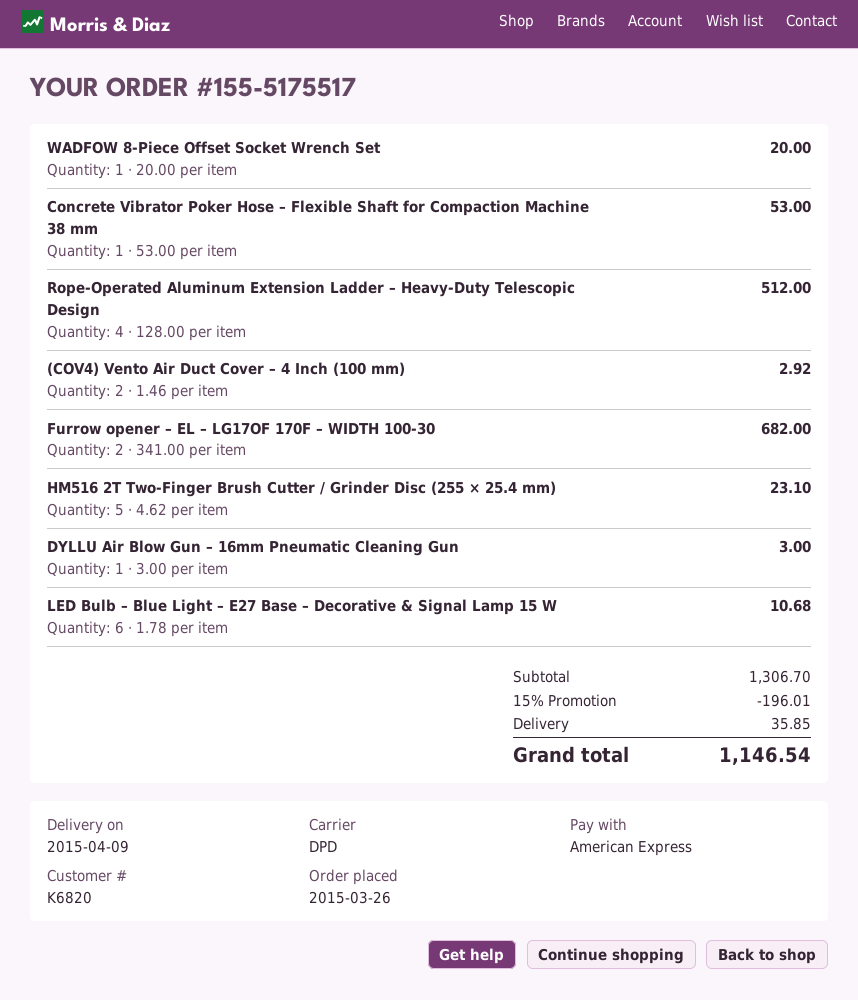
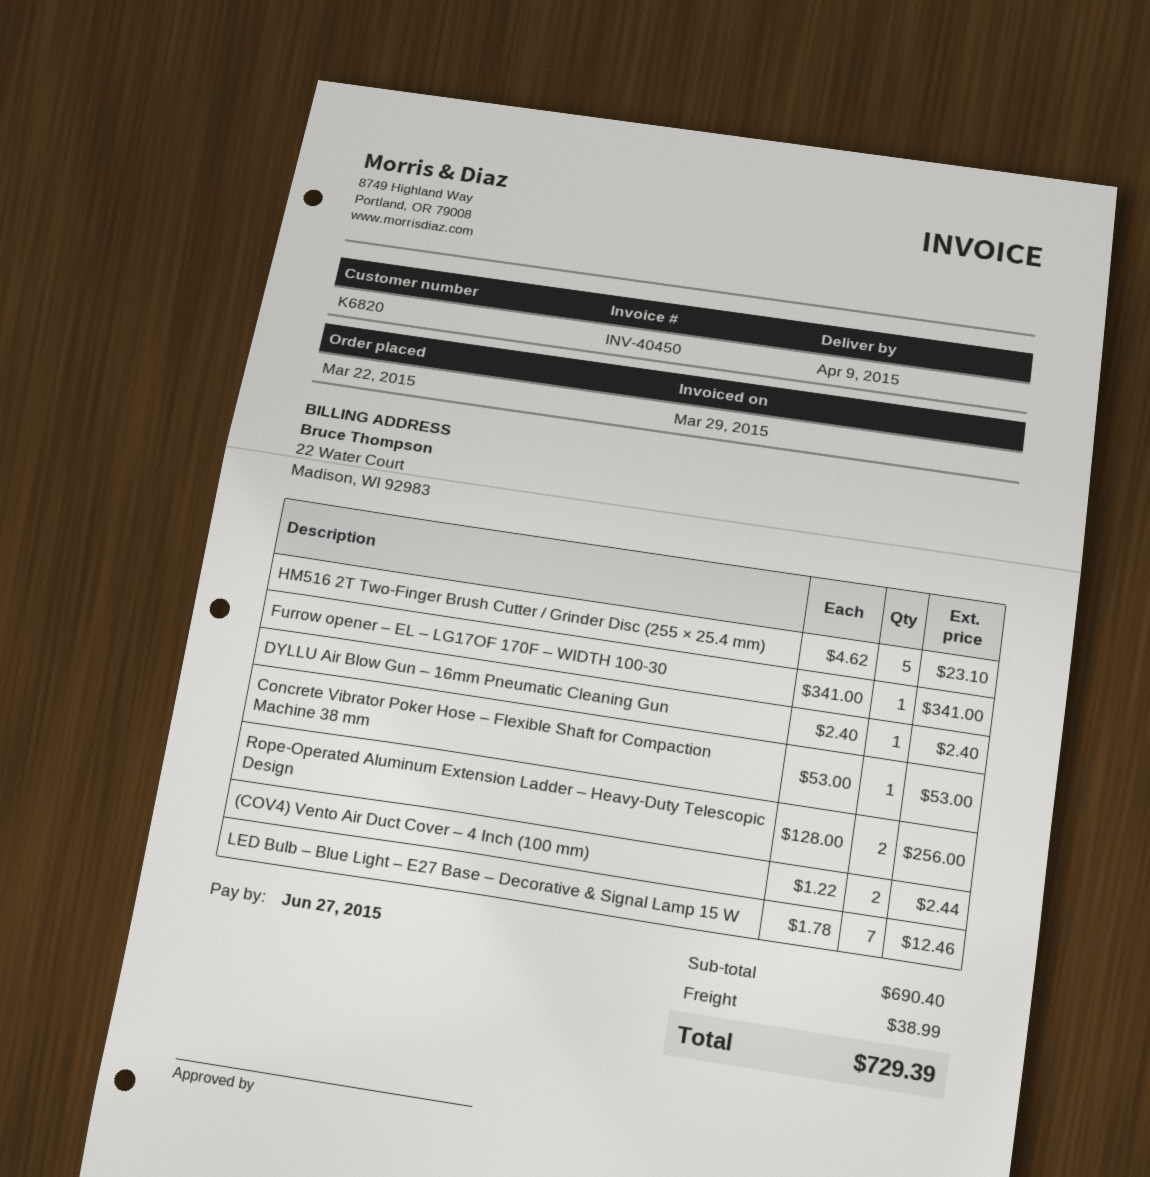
order date: 2015-03-26 -> 2015-03-22
WADFOW 8-Piece Offset Socket Wrench Set: 1 x 20.00 = 20.00 -> none
Rope-Operated Aluminum Extension Ladder – Heavy-Duty Telescopic Design: 4 x 128.00 = 512.00 -> 2 x 128.00 = 256.00
(COV4) Vento Air Duct Cover – 4 Inch (100 mm): 2 x 1.46 = 2.92 -> 2 x 1.22 = 2.44
Furrow opener – EL – LG17OF 170F – WIDTH 100-30: 2 x 341.00 = 682.00 -> 1 x 341.00 = 341.00
DYLLU Air Blow Gun – 16mm Pneumatic Cleaning Gun: 1 x 3.00 = 3.00 -> 1 x 2.40 = 2.40
LED Bulb – Blue Light – E27 Base – Decorative & Signal Lamp 15 W: 6 x 1.78 = 10.68 -> 7 x 1.78 = 12.46
subtotal: 1306.70 -> 690.40
discount: 15% = 196.01 -> none
shipping: 35.85 -> 38.99
total: 1146.54 -> 729.39

